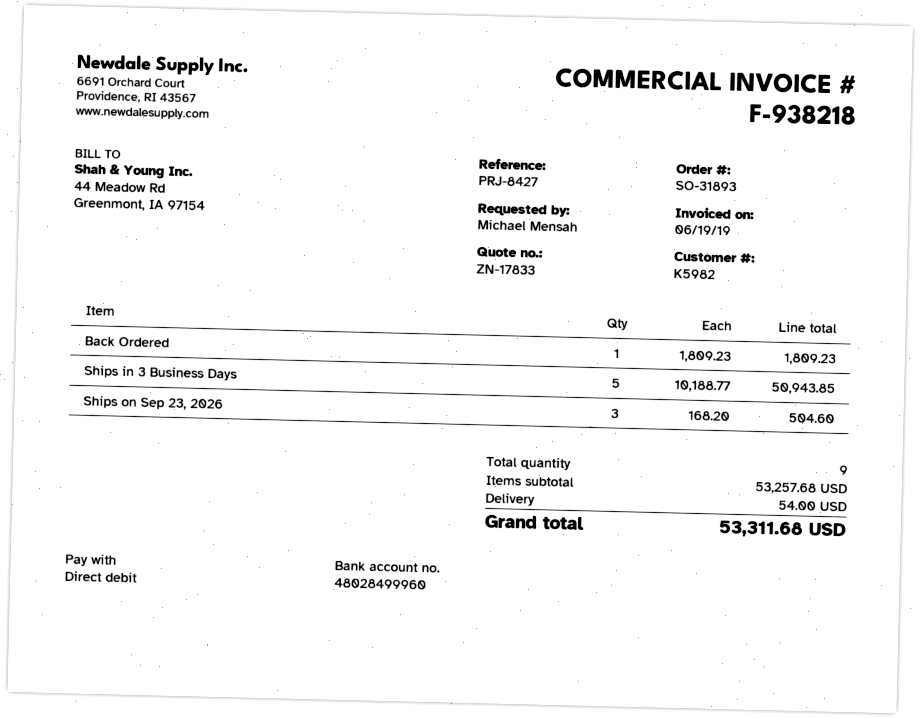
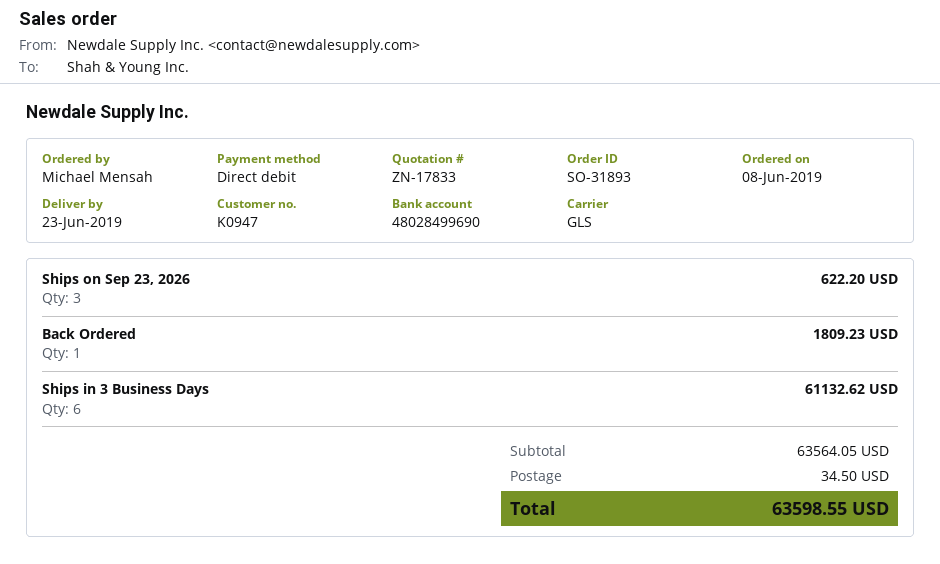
customer number: K5982 -> K0947
bank account: 48028499960 -> 48028499690
Ships in 3 Business Days: 5 for 50943.85 -> 6 for 61132.62
Ships on Sep 23, 2026: 3 for 504.60 -> 3 for 622.20
subtotal: 53257.68 -> 63564.05
shipping: 54.00 -> 34.50
total: 53311.68 -> 63598.55

